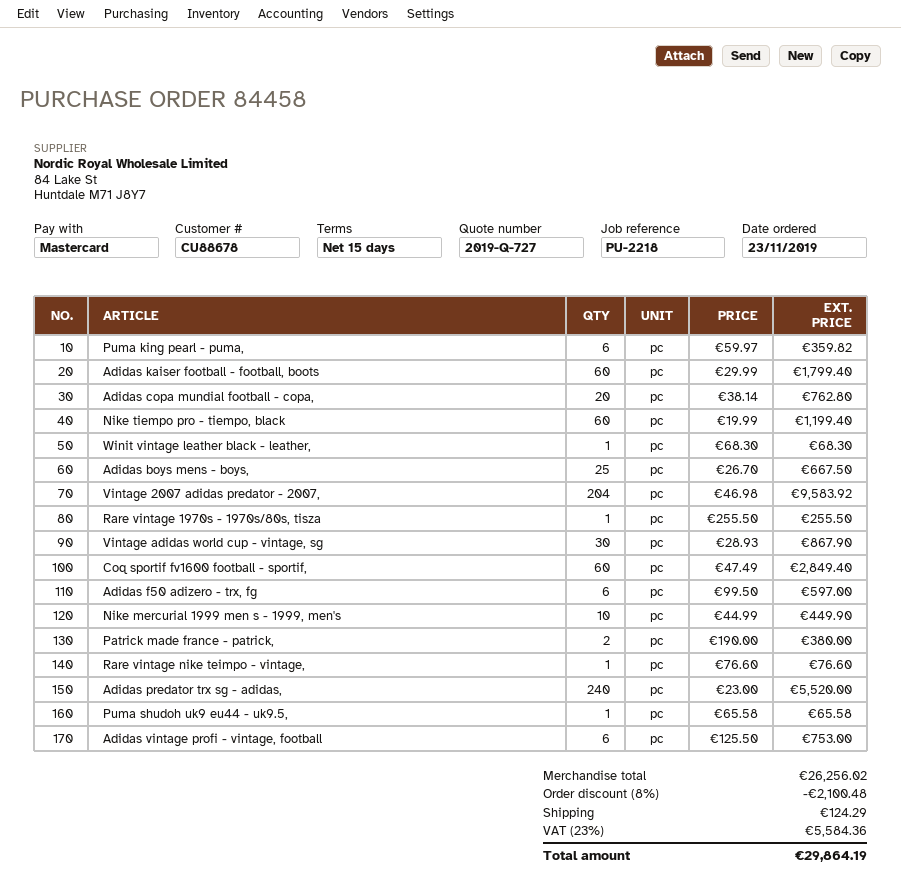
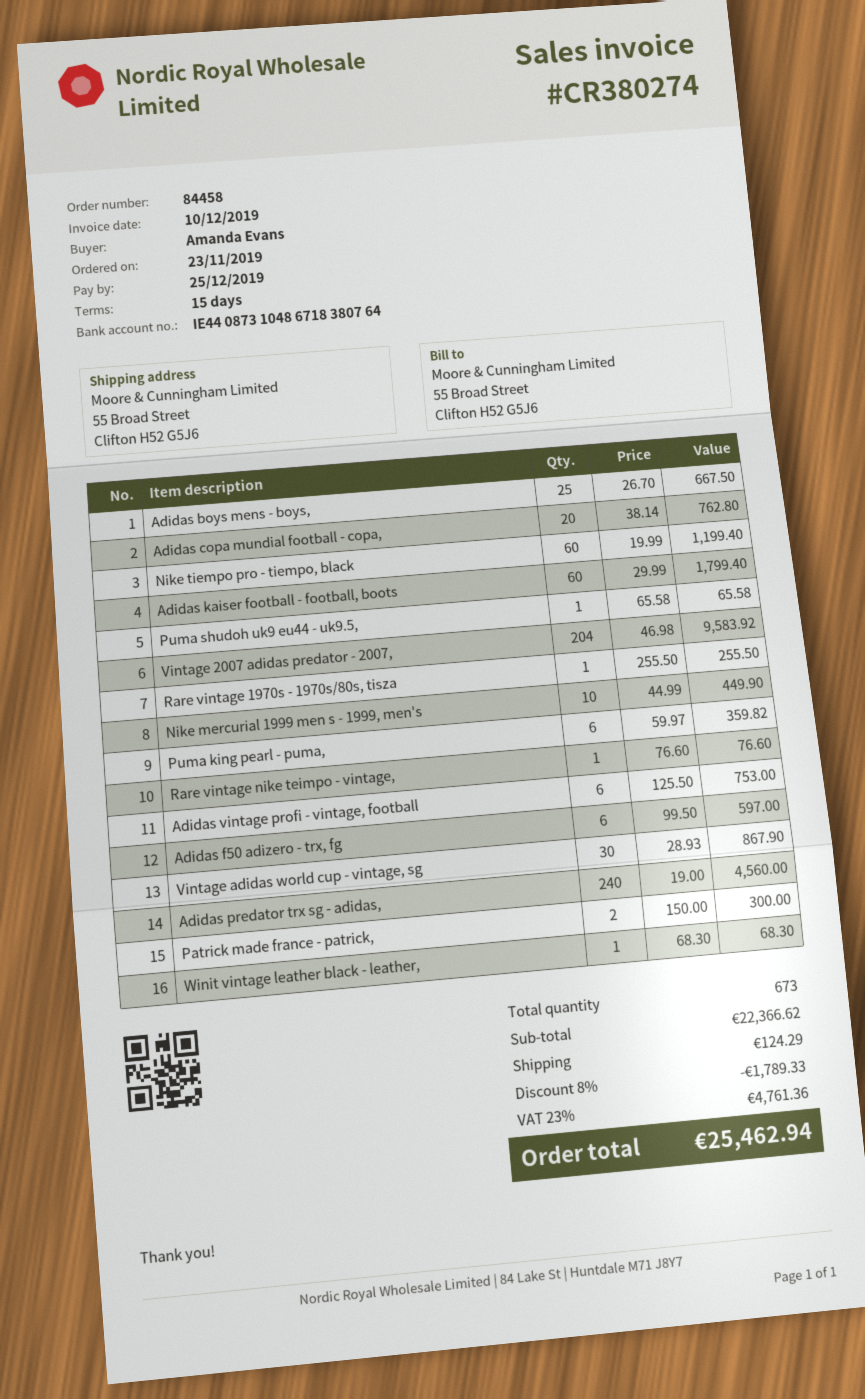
Coq sportif fv1600 football - sportif,: 60 x 47.49 = 2849.40 -> none
Patrick made france - patrick,: 2 x 190.00 = 380.00 -> 2 x 150.00 = 300.00
Adidas predator trx sg - adidas,: 240 x 23.00 = 5520.00 -> 240 x 19.00 = 4560.00
subtotal: 26256.02 -> 22366.62
discount: 8% = 2100.48 -> 8% = 1789.33
tax: 23% = 5584.36 -> 23% = 4761.36
total: 29864.19 -> 25462.94

